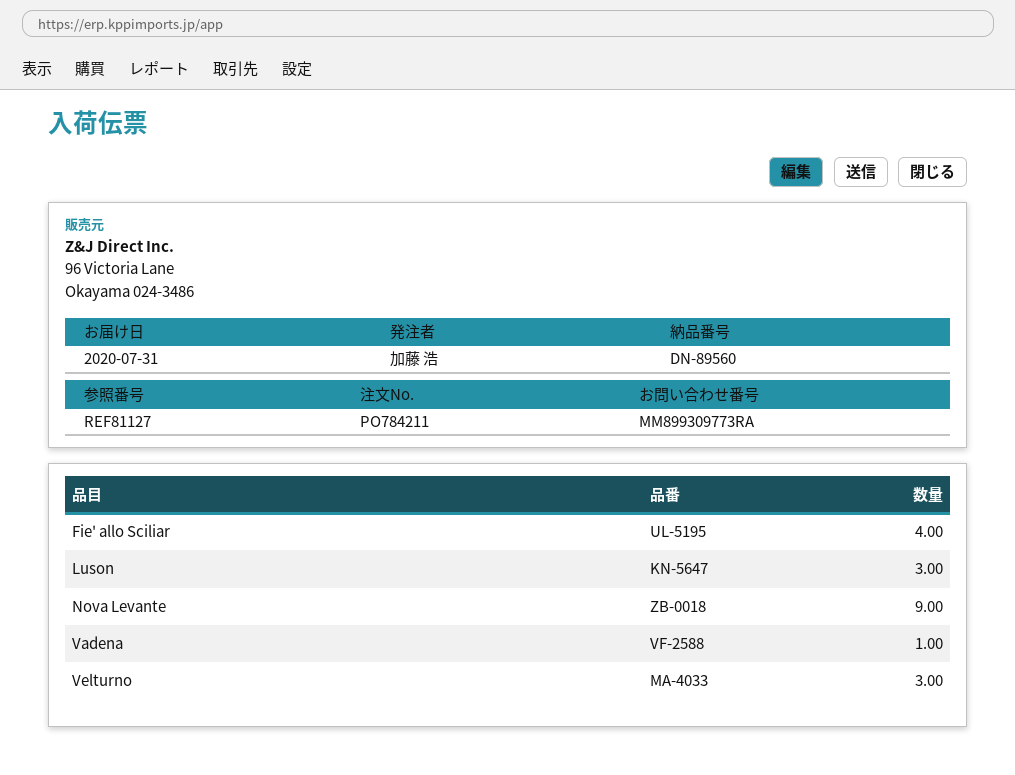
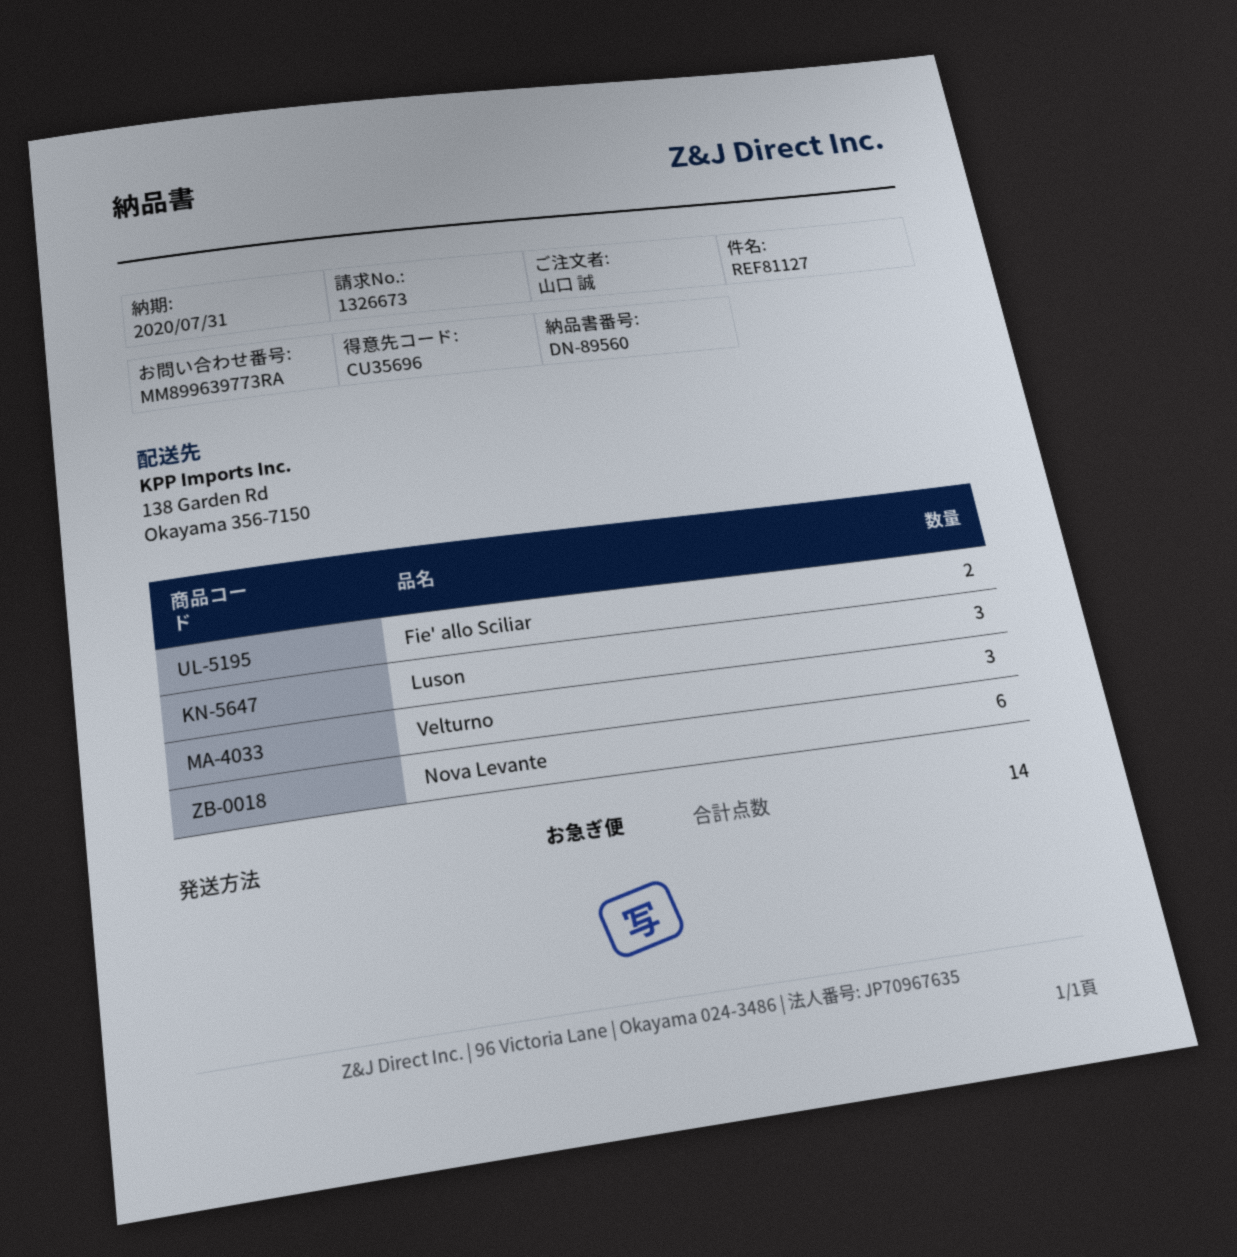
ordered by: 加藤 浩 -> 山口 誠
tracking number: MM899309773RA -> MM899639773RA
Fie' allo Sciliar: 4 -> 2
Nova Levante: 9 -> 6
Vadena: 1 -> none

